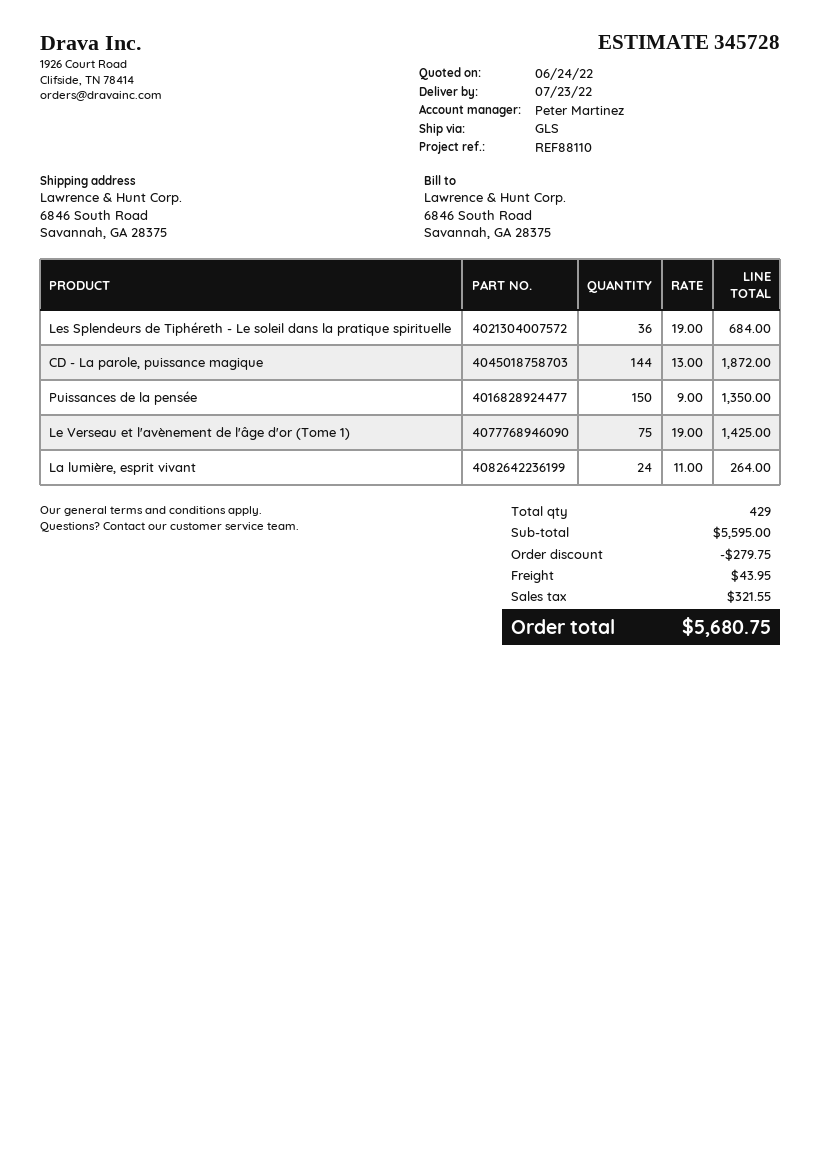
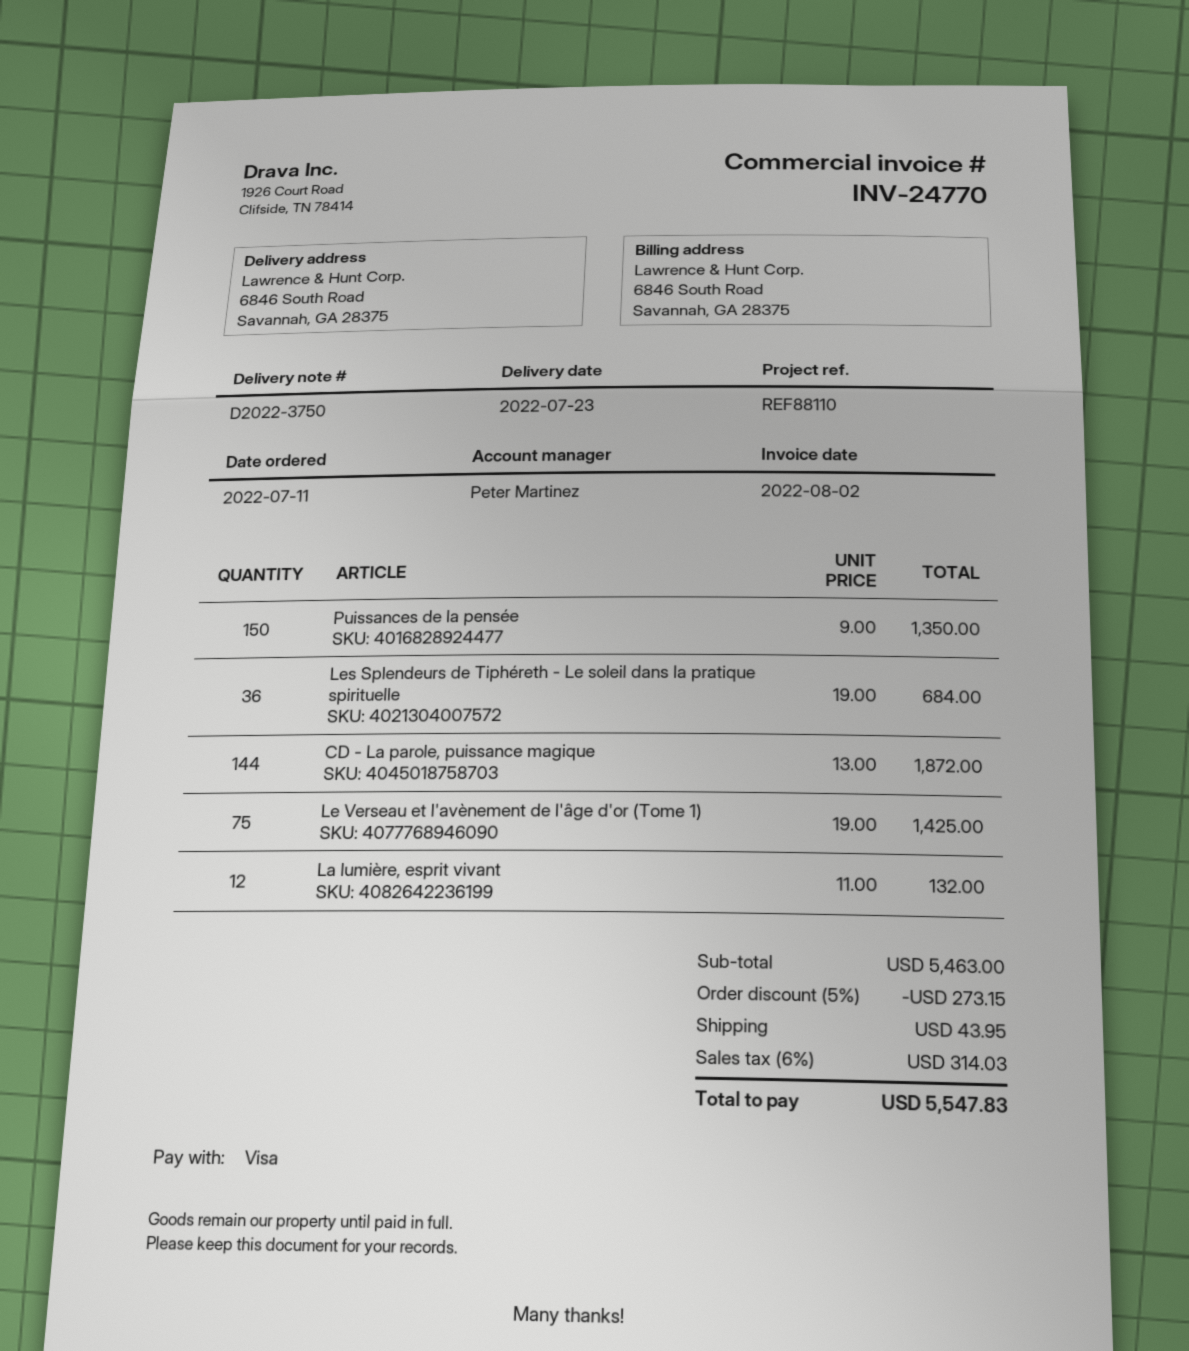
La lumière, esprit vivant: 24 x 11.00 = 264.00 -> 12 x 11.00 = 132.00
subtotal: 5595.00 -> 5463.00
discount: 279.75 -> 273.15
tax: 321.55 -> 314.03
total: 5680.75 -> 5547.83

